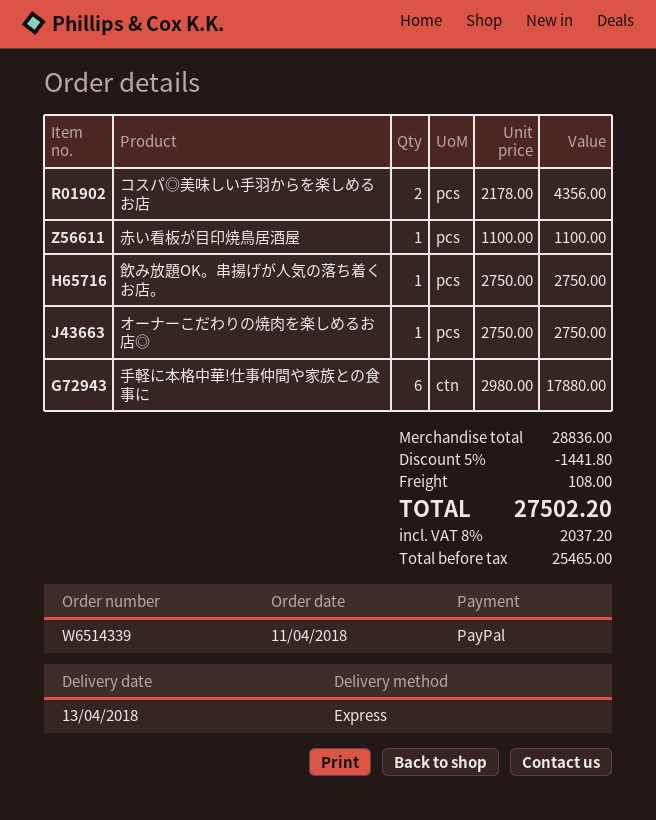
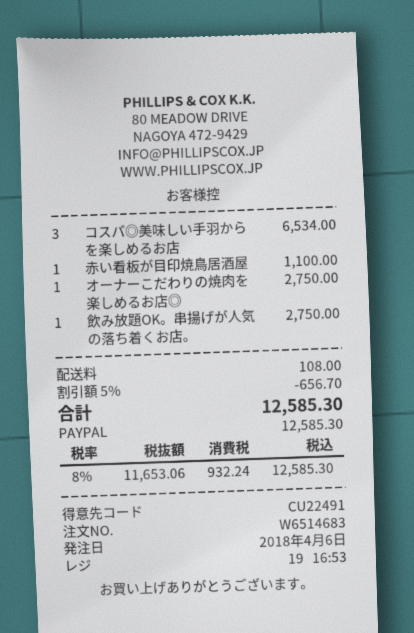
order number: W6514339 -> W6514683
order date: 2018-04-11 -> 2018-04-06
コスパ◎美味しい手羽からを楽しめるお店: 2 for 4356.00 -> 3 for 6534.00
手軽に本格中華!仕事仲間や家族との食事に: 6 for 17880.00 -> none
discount: 5% = 1441.80 -> 5% = 656.70
net: 25465.00 -> 11653.06
tax: 8% = 2037.20 -> 8% = 932.24
total: 27502.20 -> 12585.30

